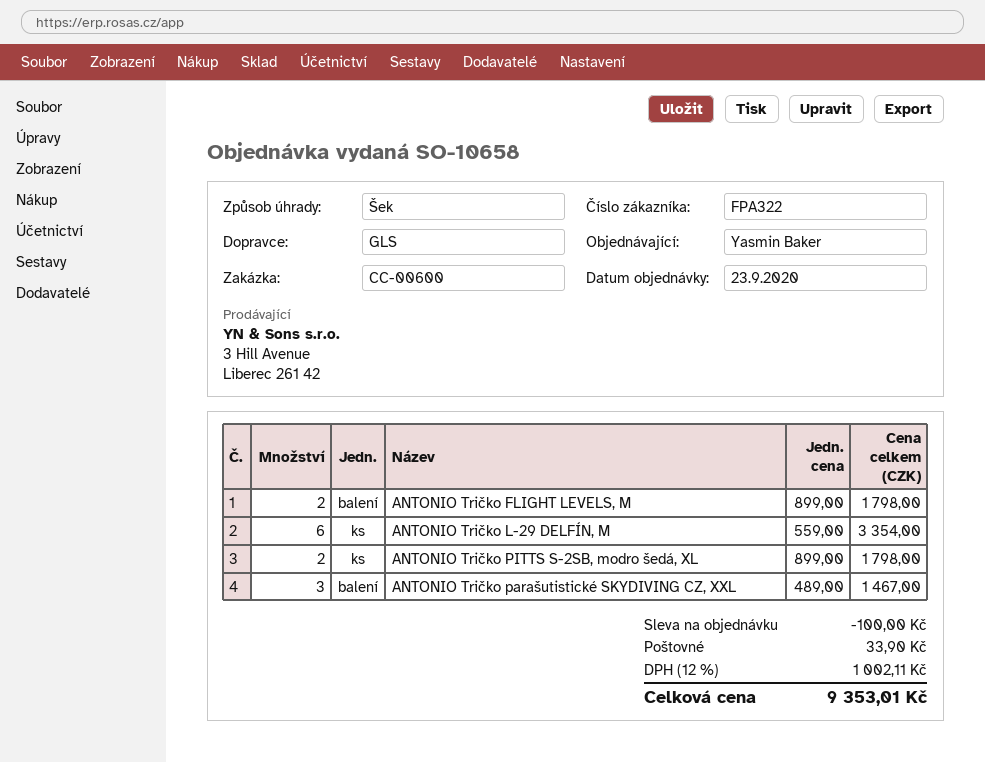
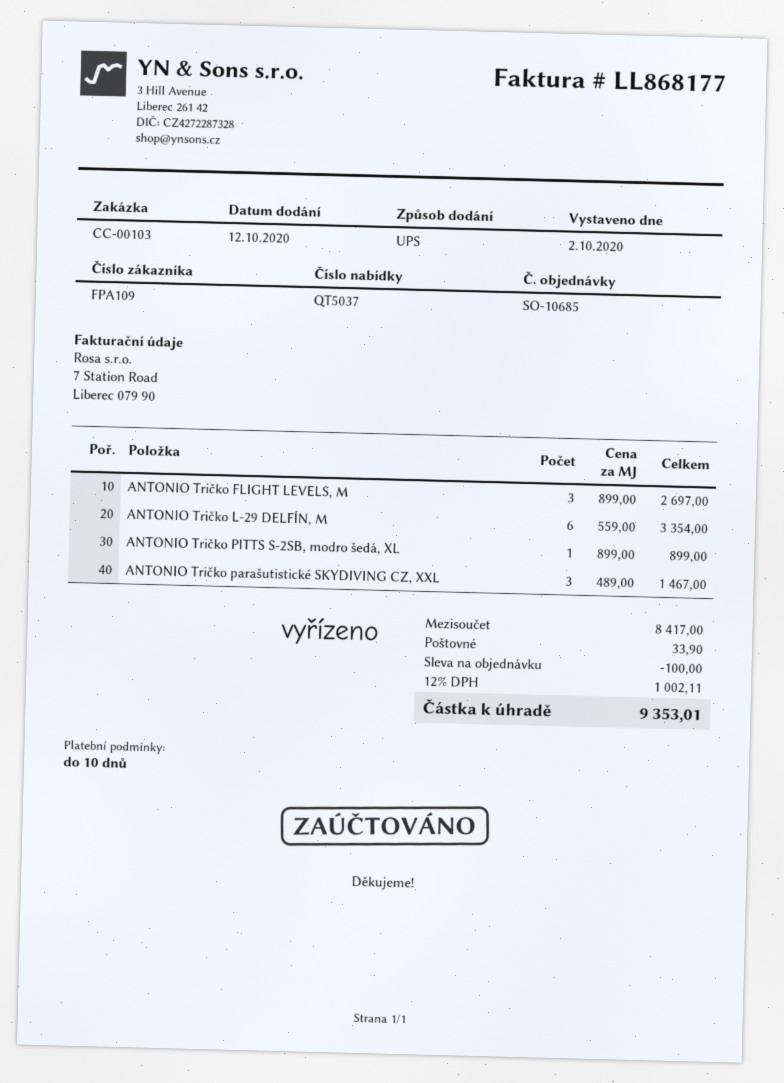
order number: SO-10658 -> SO-10685
customer number: FPA322 -> FPA109
reference: CC-00600 -> CC-00103
shipping method: GLS -> UPS
ANTONIO Tričko FLIGHT LEVELS, M: 2 x 899.00 = 1798.00 -> 3 x 899.00 = 2697.00
ANTONIO Tričko PITTS S-2SB, modro šedá, XL: 2 x 899.00 = 1798.00 -> 1 x 899.00 = 899.00

